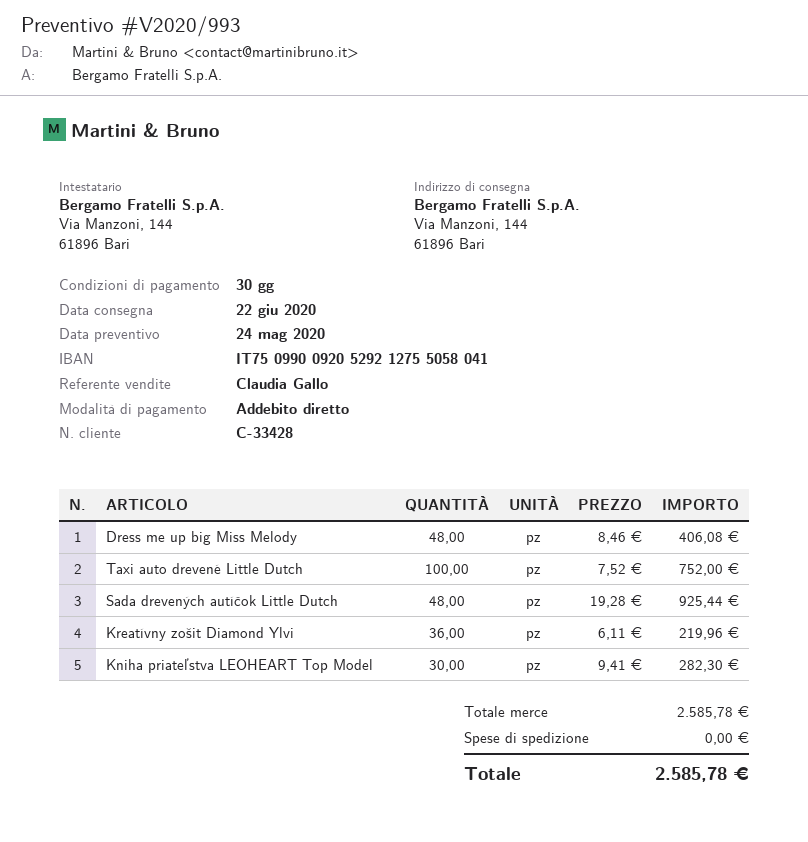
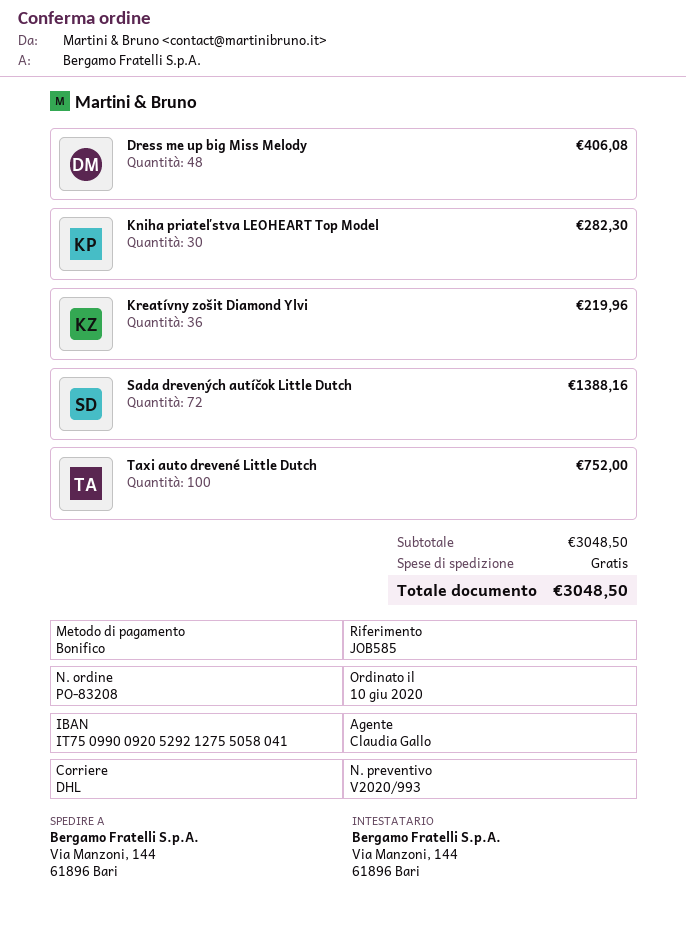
payment method: direct debit -> bank transfer
Sada drevených autíčok Little Dutch: 48 for 925.44 -> 72 for 1388.16
subtotal: 2585.78 -> 3048.50
total: 2585.78 -> 3048.50

